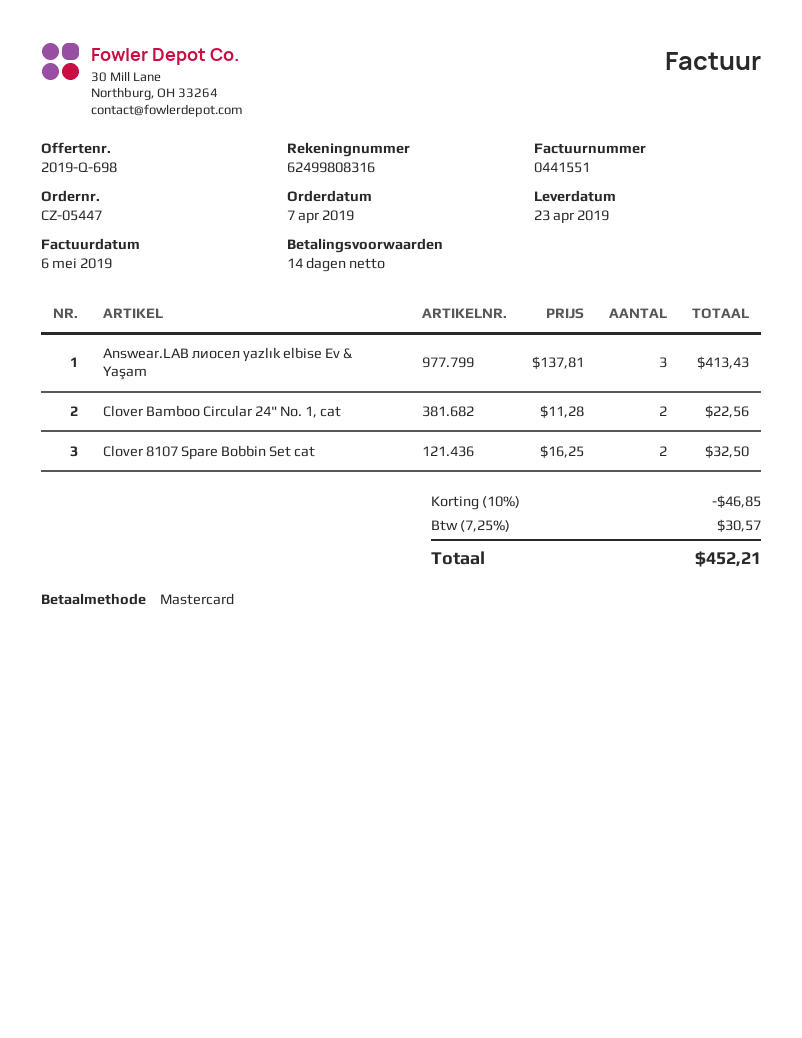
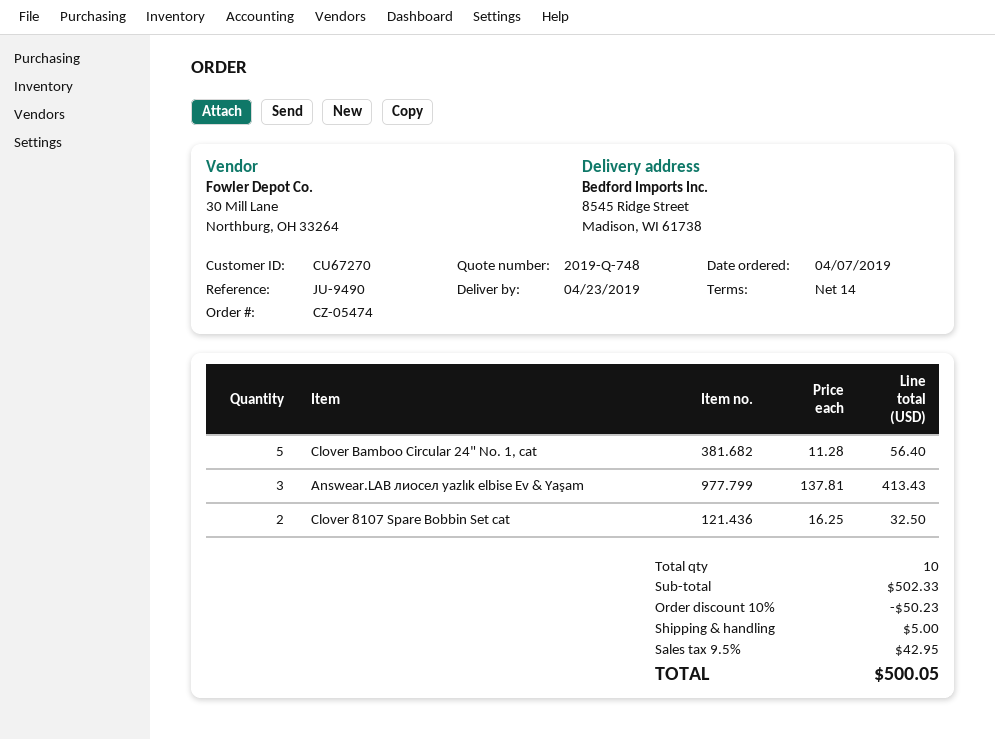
quote number: 2019-Q-698 -> 2019-Q-748
order number: CZ-05447 -> CZ-05474
Clover Bamboo Circular 24" No. 1, cat: 2 x 11.28 = 22.56 -> 5 x 11.28 = 56.40
discount: 10% = 46.85 -> 10% = 50.23
shipping: none -> 5.00
tax: 7.25% = 30.57 -> 9.5% = 42.95
total: 452.21 -> 500.05

